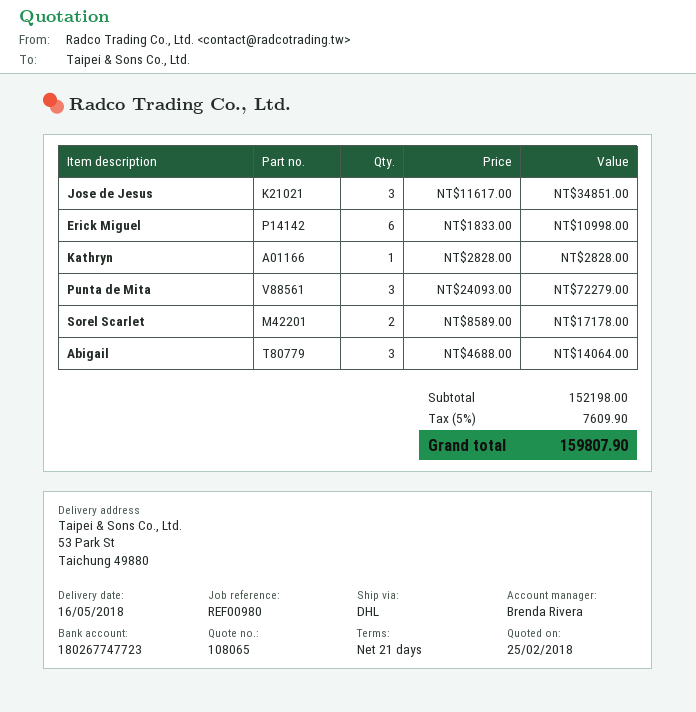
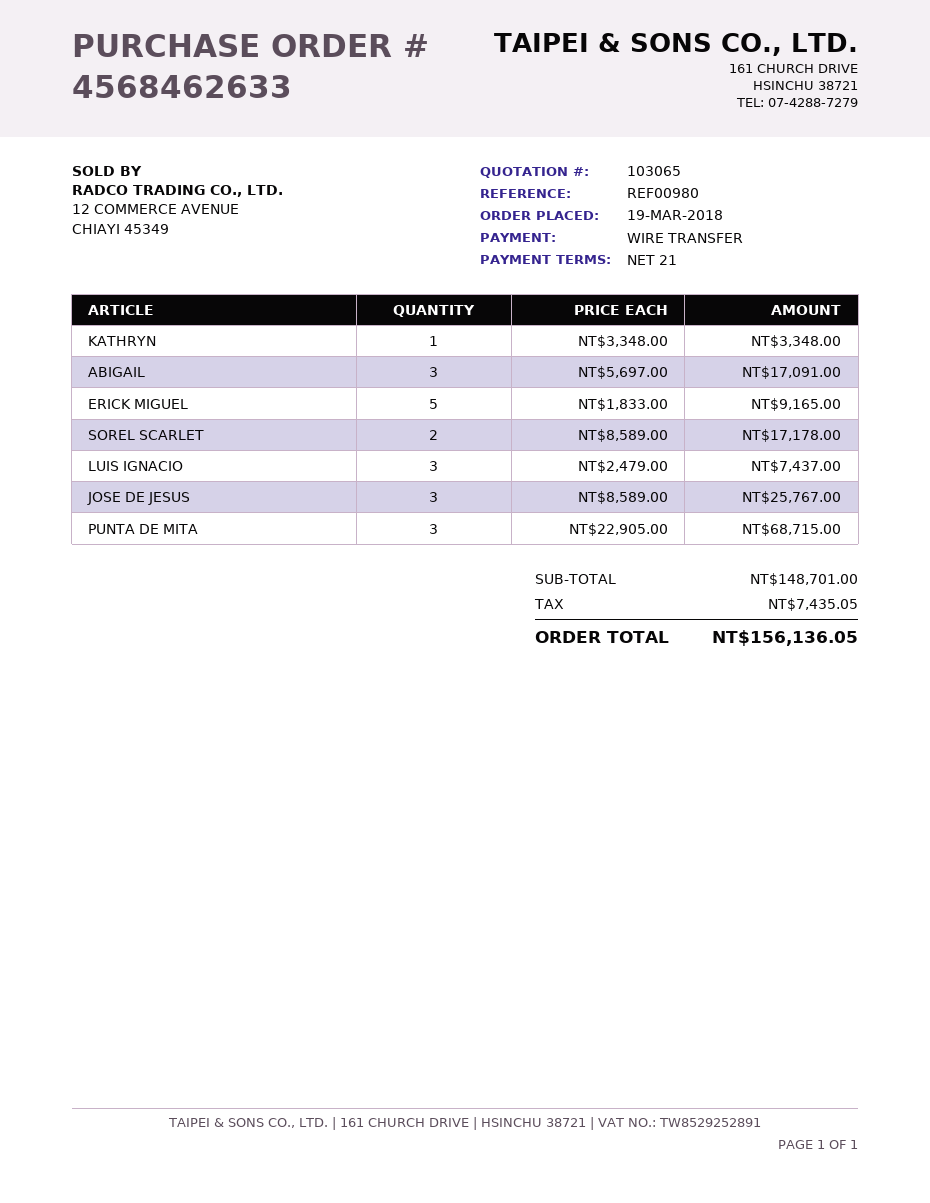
quote number: 108065 -> 103065
Jose de Jesus: 3 x 11617.00 = 34851.00 -> 3 x 8589.00 = 25767.00
Erick Miguel: 6 x 1833.00 = 10998.00 -> 5 x 1833.00 = 9165.00
Kathryn: 1 x 2828.00 = 2828.00 -> 1 x 3348.00 = 3348.00
Punta de Mita: 3 x 24093.00 = 72279.00 -> 3 x 22905.00 = 68715.00
Abigail: 3 x 4688.00 = 14064.00 -> 3 x 5697.00 = 17091.00
LUIS IGNACIO: none -> 3 x 2479.00 = 7437.00
subtotal: 152198.00 -> 148701.00
tax: 7609.90 -> 7435.05
total: 159807.90 -> 156136.05

